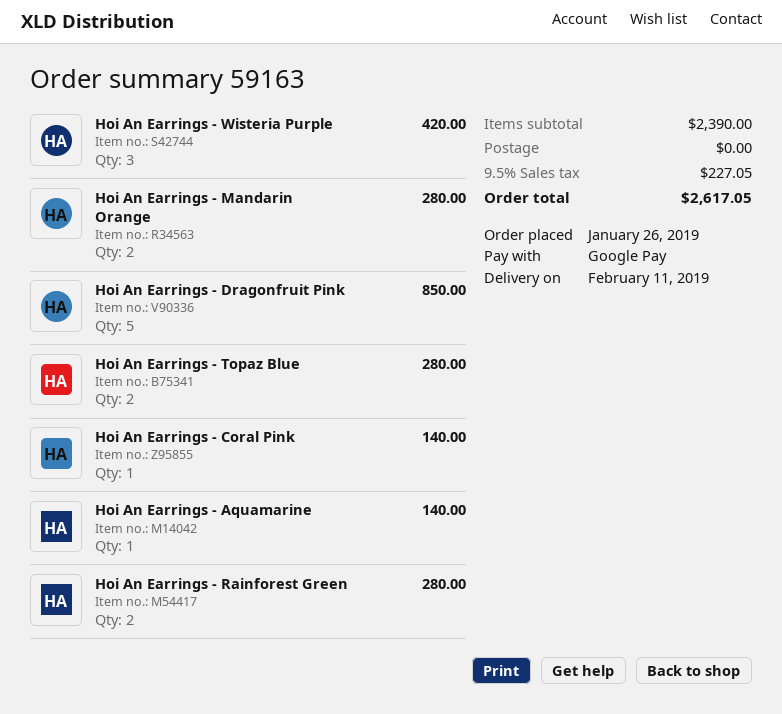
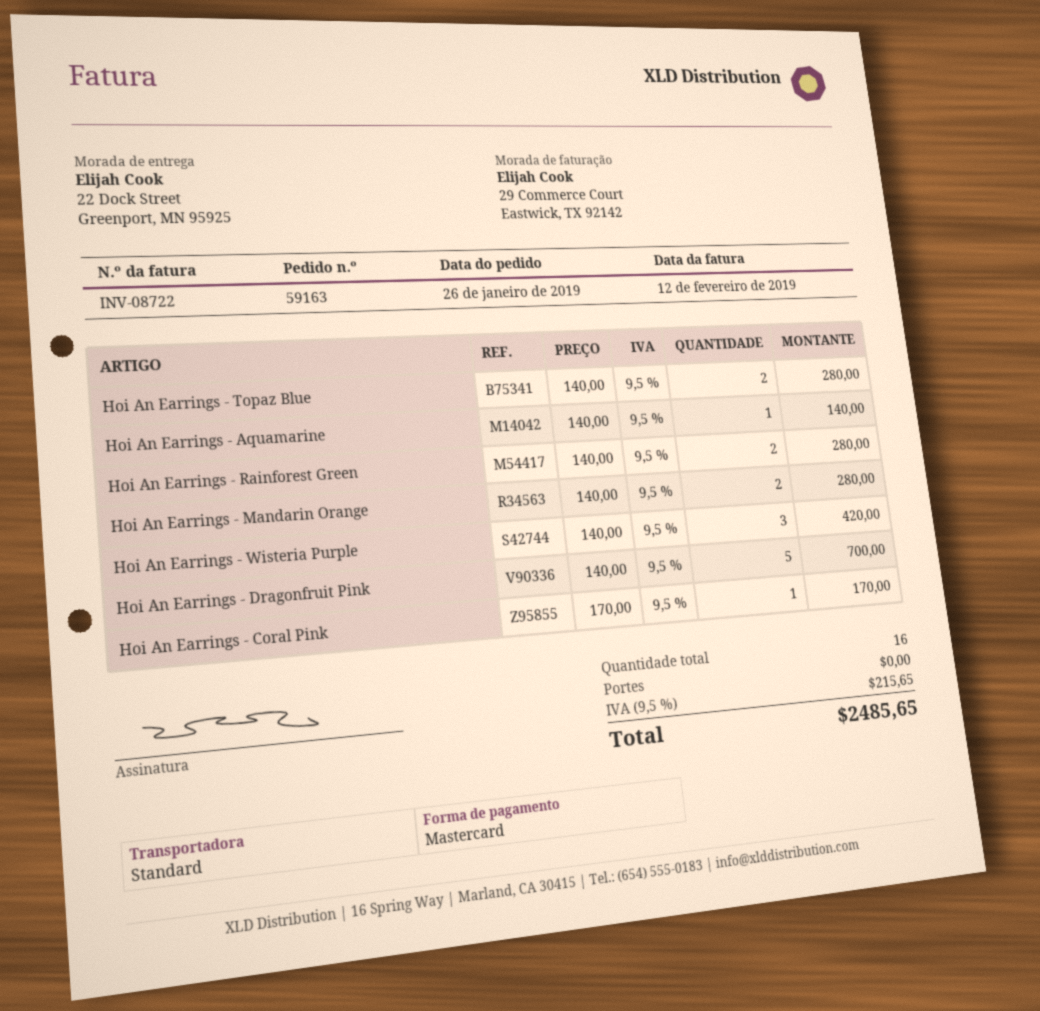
payment method: Google Pay -> Mastercard
Hoi An Earrings - Dragonfruit Pink: 5 for 850.00 -> 5 for 700.00
Hoi An Earrings - Coral Pink: 1 for 140.00 -> 1 for 170.00
tax: 9.5% = 227.05 -> 9.5% = 215.65
total: 2617.05 -> 2485.65

